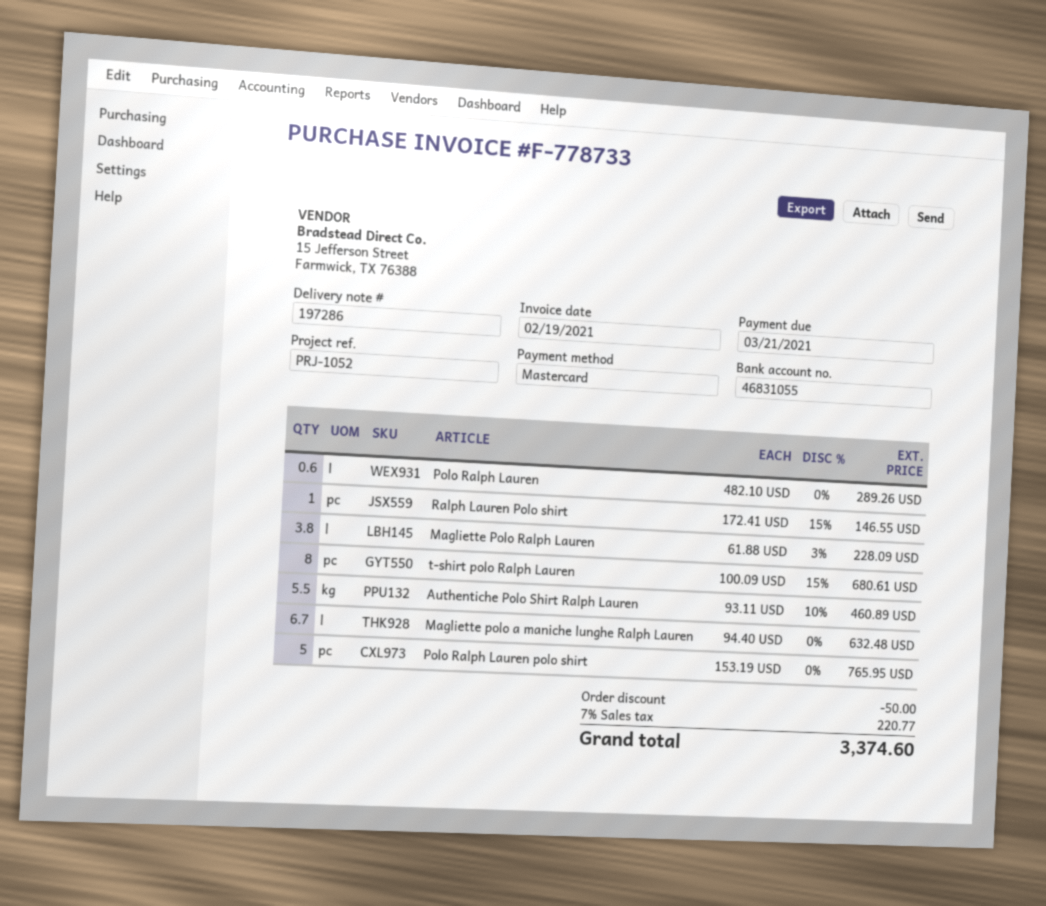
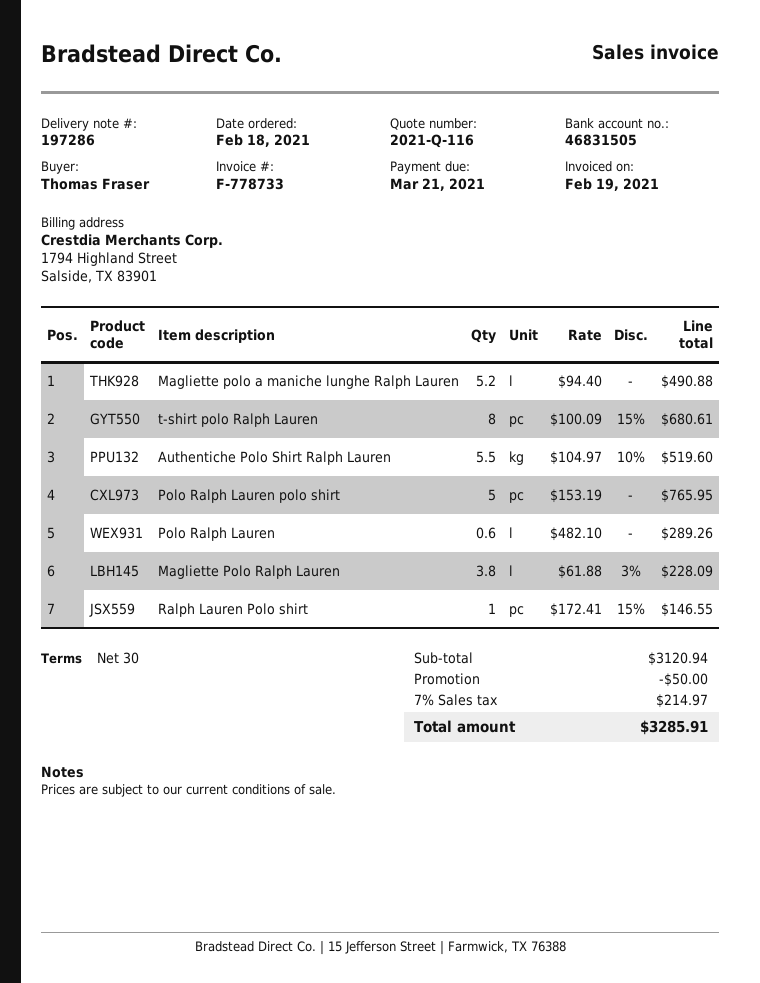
bank account: 46831055 -> 46831505
Authentiche Polo Shirt Ralph Lauren: 5.5 x 93.11 - 10% = 460.89 -> 5.5 x 104.97 - 10% = 519.60
Magliette polo a maniche lunghe Ralph Lauren: 6.7 x 94.40 = 632.48 -> 5.2 x 94.40 = 490.88
tax: 7% = 220.77 -> 7% = 214.97
total: 3374.60 -> 3285.91

